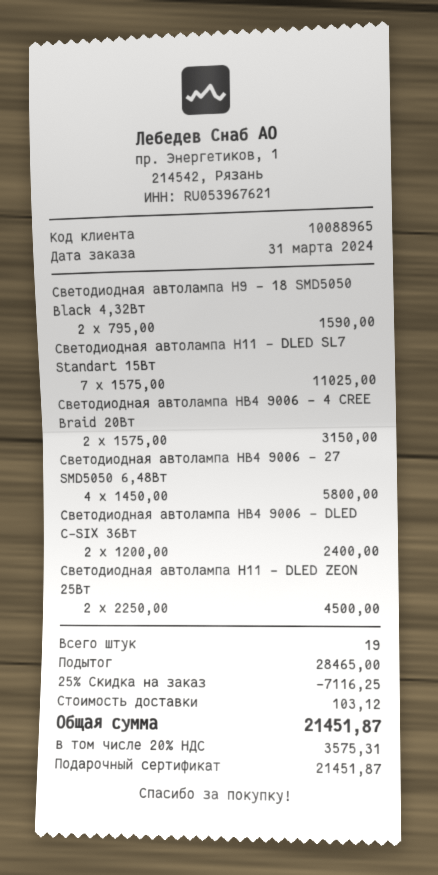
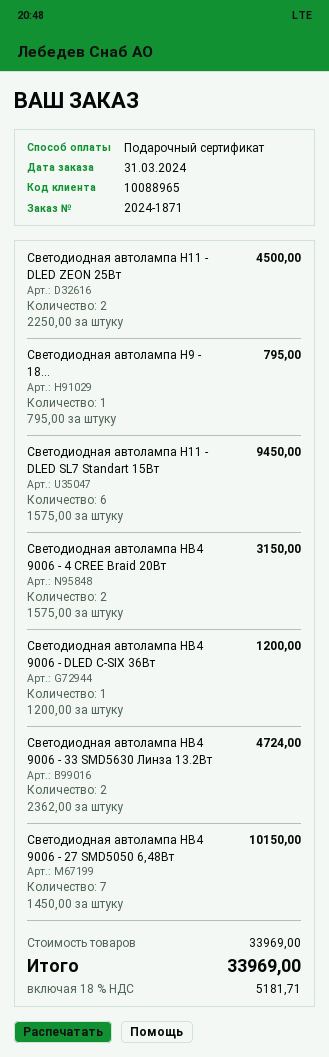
Светодиодная автолампа Н9 - 18 SMD5050 Black 4,32Вт: 2 x 795.00 = 1590.00 -> 1 x 795.00 = 795.00
Светодиодная автолампа Н11 - DLED SL7 Standart 15Вт: 7 x 1575.00 = 11025.00 -> 6 x 1575.00 = 9450.00
Светодиодная автолампа HB4 9006 - 27 SMD5050 6,48Вт: 4 x 1450.00 = 5800.00 -> 7 x 1450.00 = 10150.00
Светодиодная автолампа HB4 9006 - DLED C-SIX 36Вт: 2 x 1200.00 = 2400.00 -> 1 x 1200.00 = 1200.00
Светодиодная автолампа HB4 9006 - 33 SMD5630 Линза 13.2Вт: none -> 2 x 2362.00 = 4724.00
subtotal: 28465.00 -> 33969.00
discount: 25% = 7116.25 -> none
shipping: 103.12 -> none
tax: 20% = 3575.31 -> 18% = 5181.71
total: 21451.87 -> 33969.00

